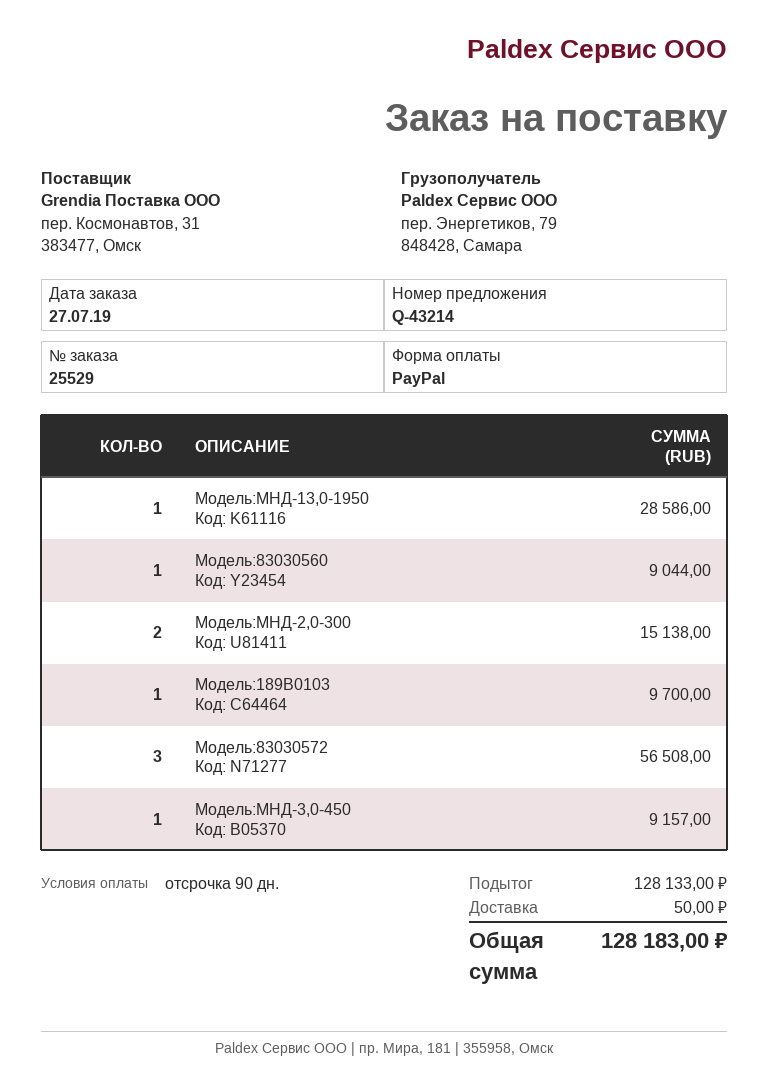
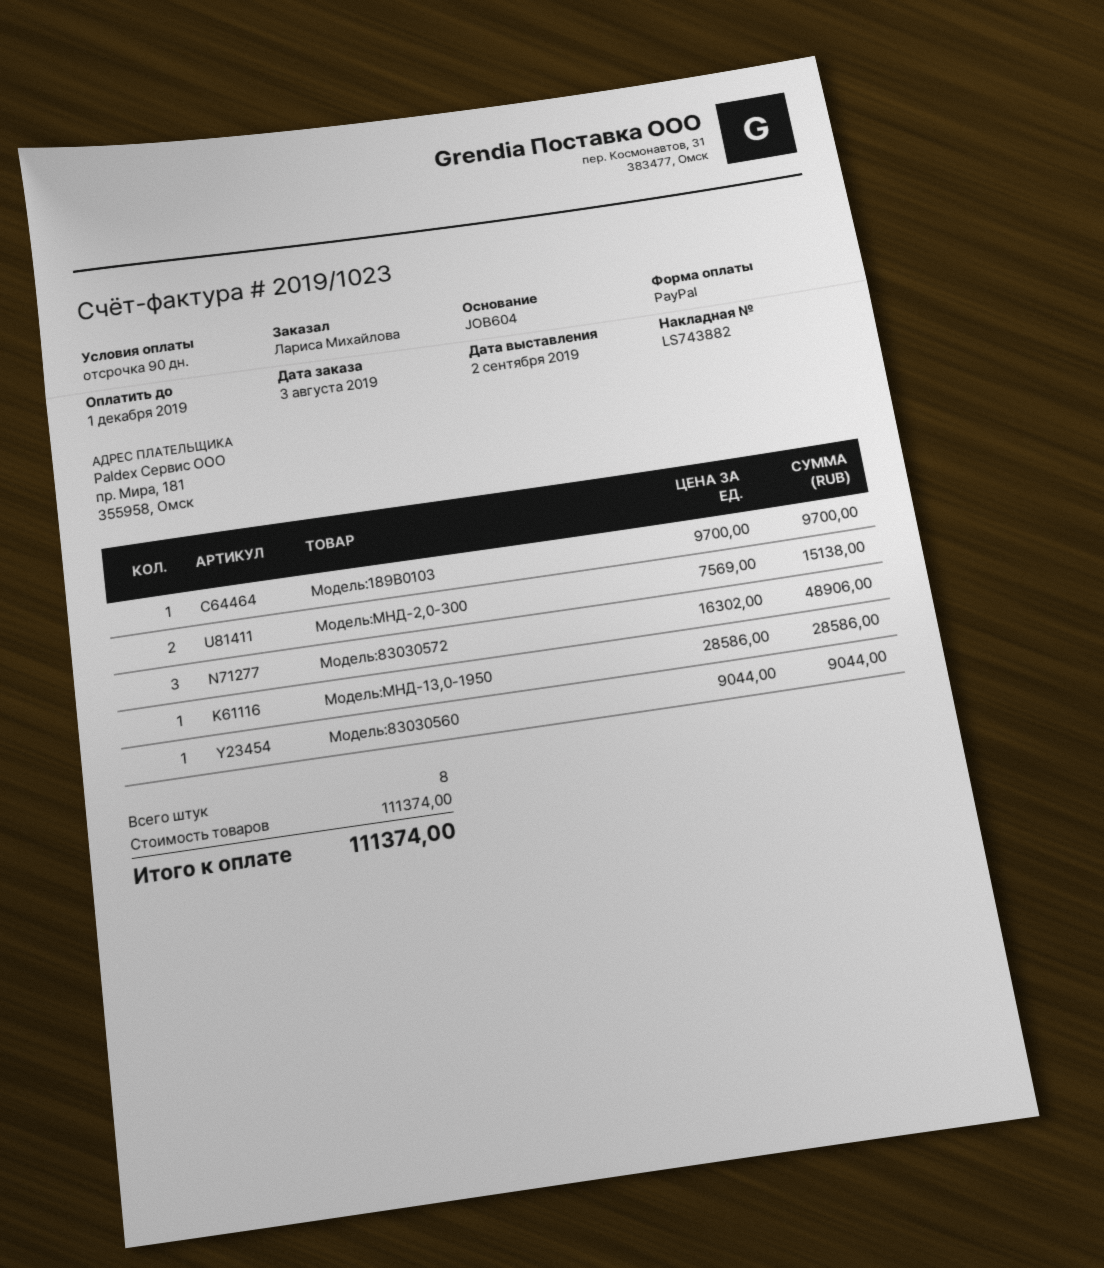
order date: 2019-07-27 -> 2019-08-03
Модель:83030572: 3 for 56508.00 -> 3 for 48906.00
Модель:МНД-3,0-450: 1 for 9157.00 -> none
subtotal: 128133.00 -> 111374.00
shipping: 50.00 -> none
total: 128183.00 -> 111374.00

